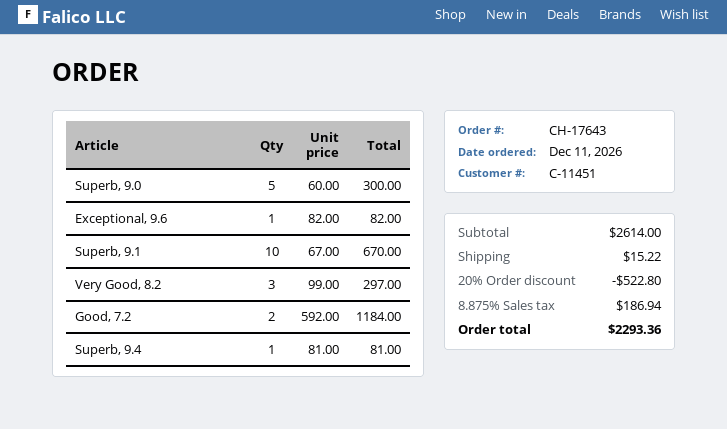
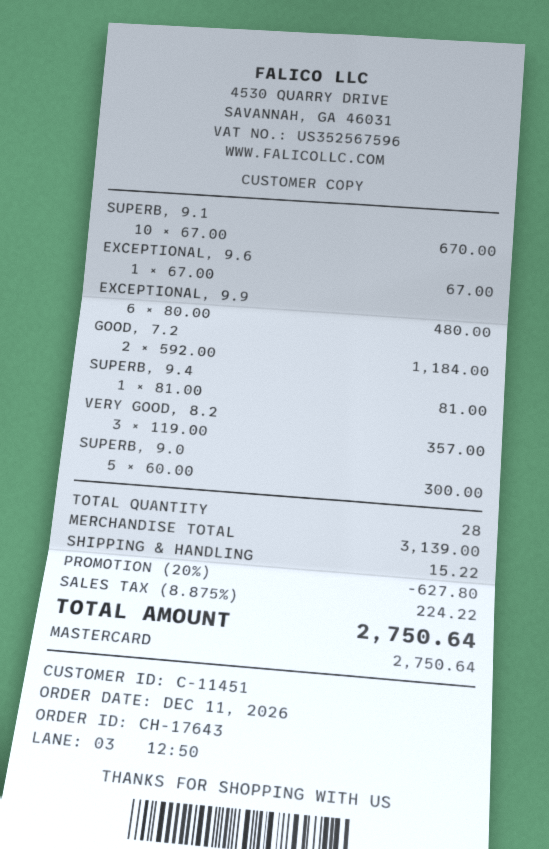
Exceptional, 9.6: 1 x 82.00 = 82.00 -> 1 x 67.00 = 67.00
Very Good, 8.2: 3 x 99.00 = 297.00 -> 3 x 119.00 = 357.00
EXCEPTIONAL, 9.9: none -> 6 x 80.00 = 480.00
subtotal: 2614.00 -> 3139.00
discount: 20% = 522.80 -> 20% = 627.80
tax: 8.875% = 186.94 -> 8.875% = 224.22
total: 2293.36 -> 2750.64

